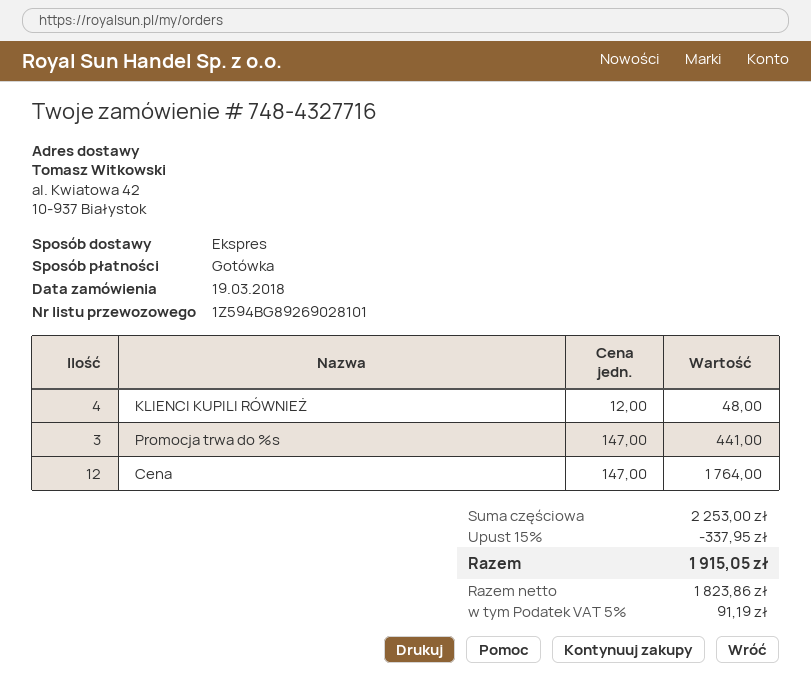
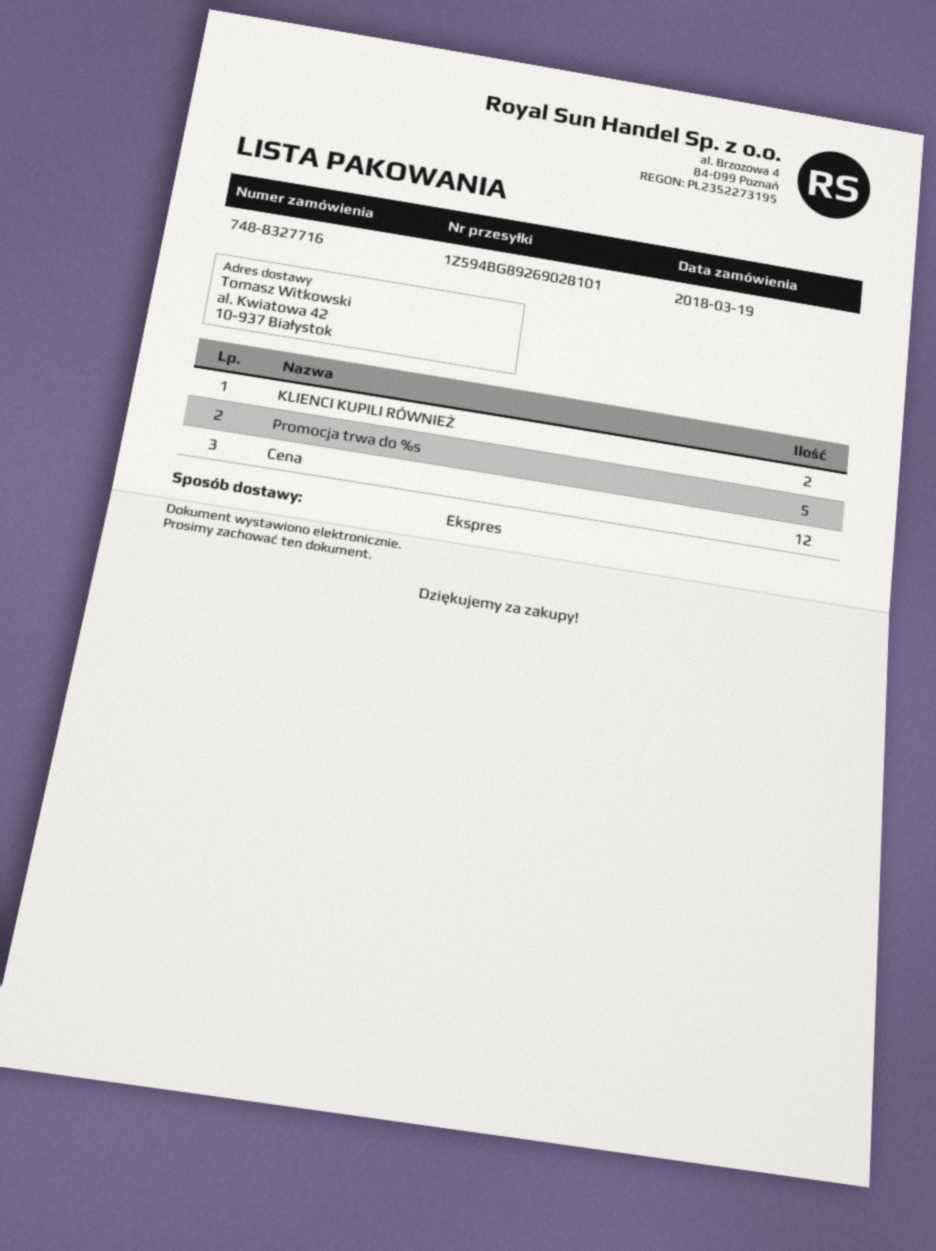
order number: 748-4327716 -> 748-8327716
KLIENCI KUPILI RÓWNIEŻ: 4 -> 2
Promocja trwa do %s: 3 -> 5

